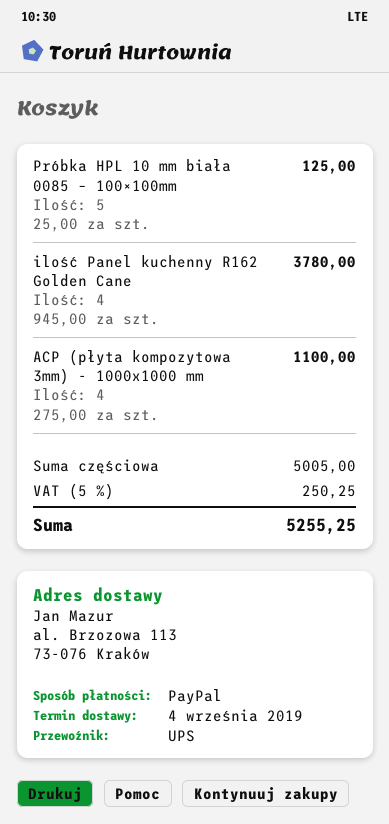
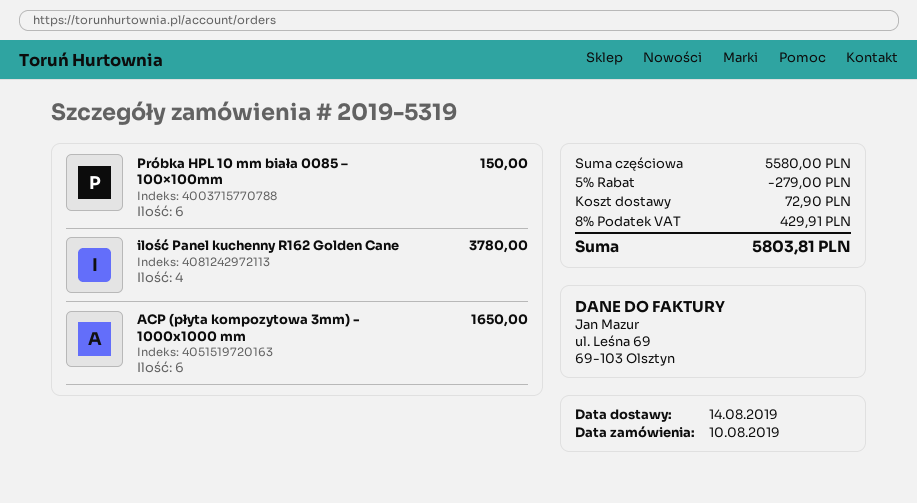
delivery date: 2019-09-04 -> 2019-08-14
Próbka HPL 10 mm biała 0085 – 100×100mm: 5 for 125.00 -> 6 for 150.00
ACP (płyta kompozytowa 3mm) - 1000x1000 mm: 4 for 1100.00 -> 6 for 1650.00
subtotal: 5005.00 -> 5580.00
discount: none -> 5% = 279.00
shipping: none -> 72.90
tax: 5% = 250.25 -> 8% = 429.91
total: 5255.25 -> 5803.81

